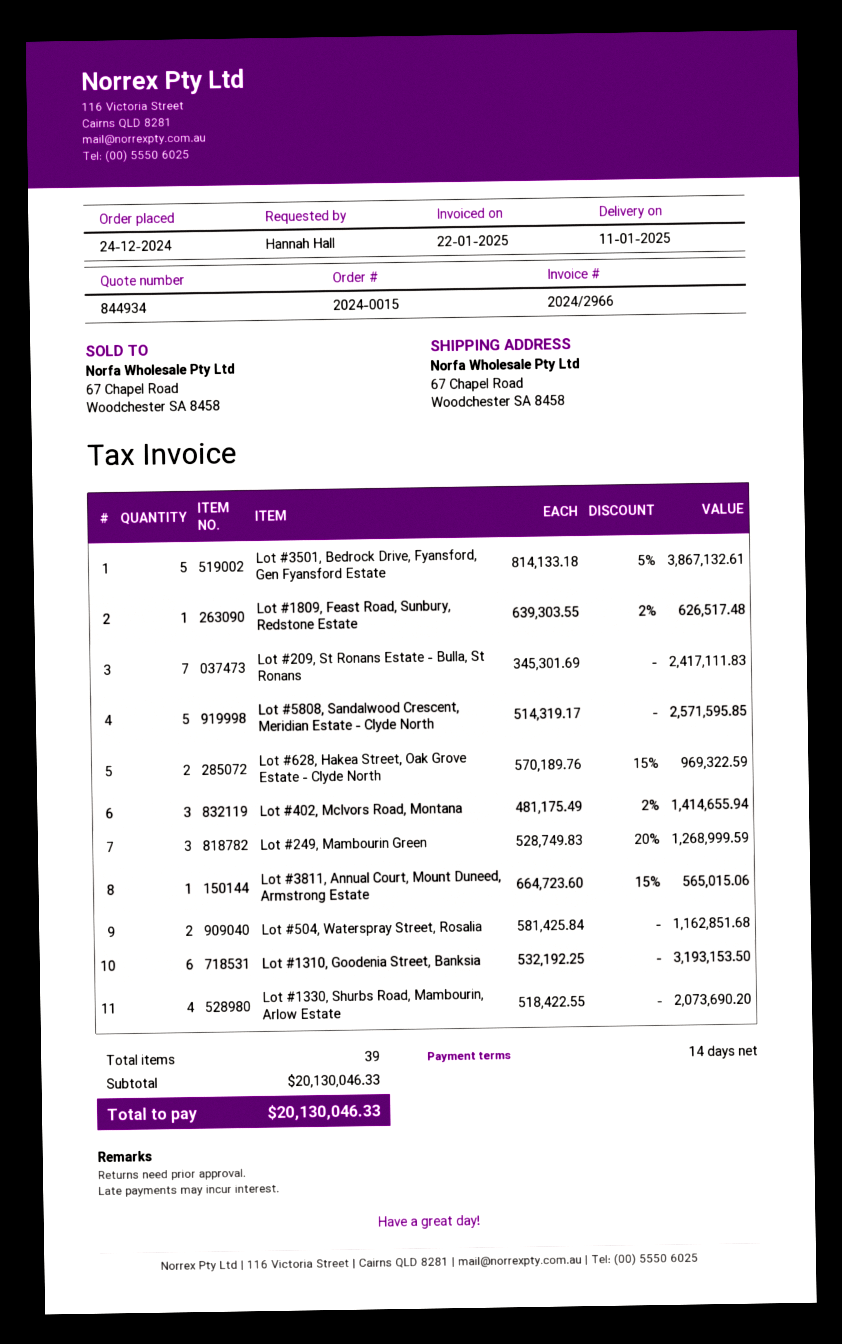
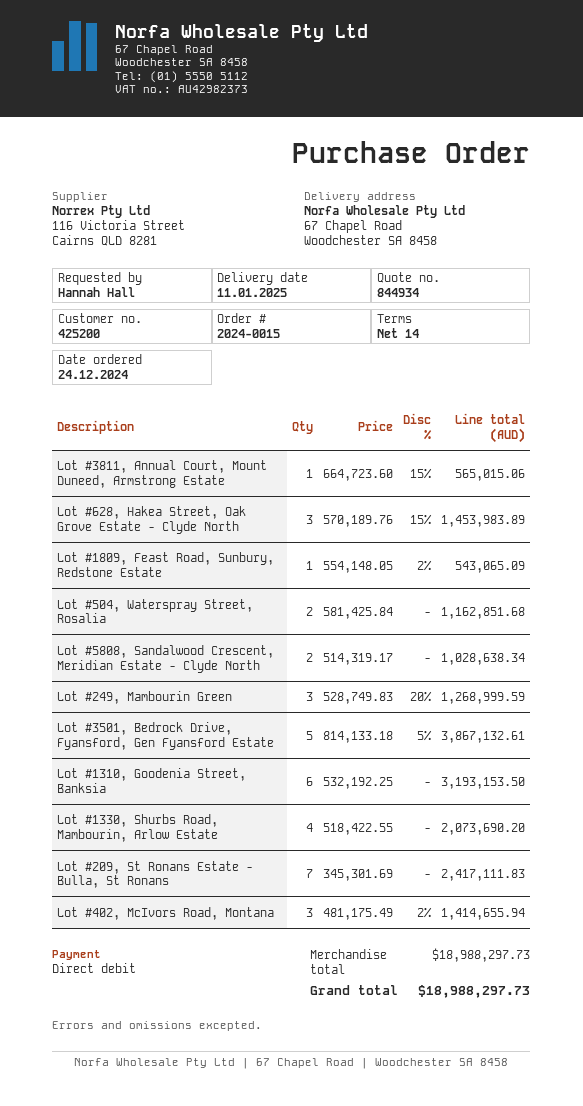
Lot #1809, Feast Road, Sunbury, Redstone Estate: 1 x 639303.55 - 2% = 626517.48 -> 1 x 554148.05 - 2% = 543065.09
Lot #5808, Sandalwood Crescent, Meridian Estate - Clyde North: 5 x 514319.17 = 2571595.85 -> 2 x 514319.17 = 1028638.34
Lot #628, Hakea Street, Oak Grove Estate - Clyde North: 2 x 570189.76 - 15% = 969322.59 -> 3 x 570189.76 - 15% = 1453983.89
subtotal: 20130046.33 -> 18988297.73
total: 20130046.33 -> 18988297.73

